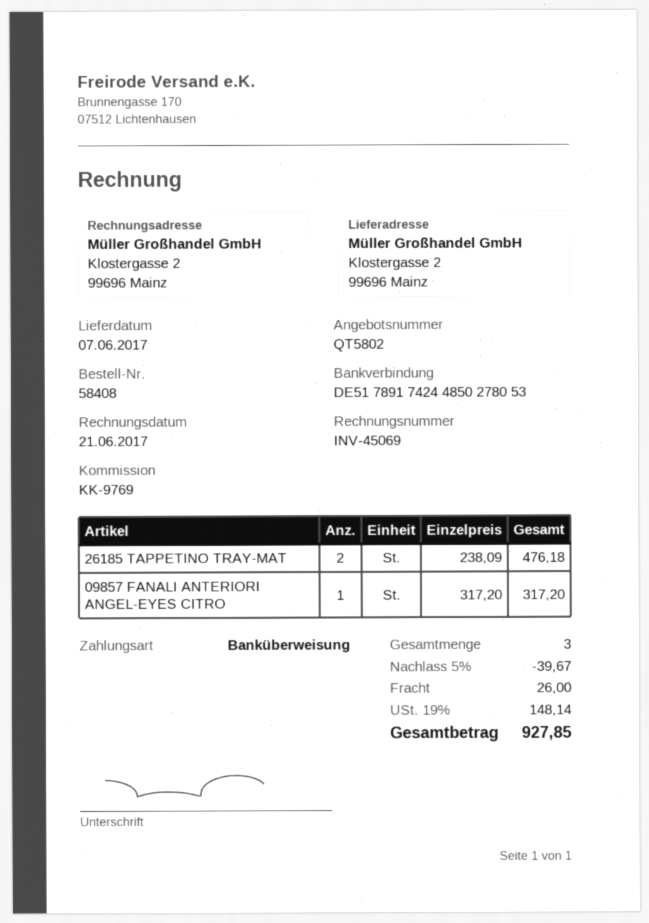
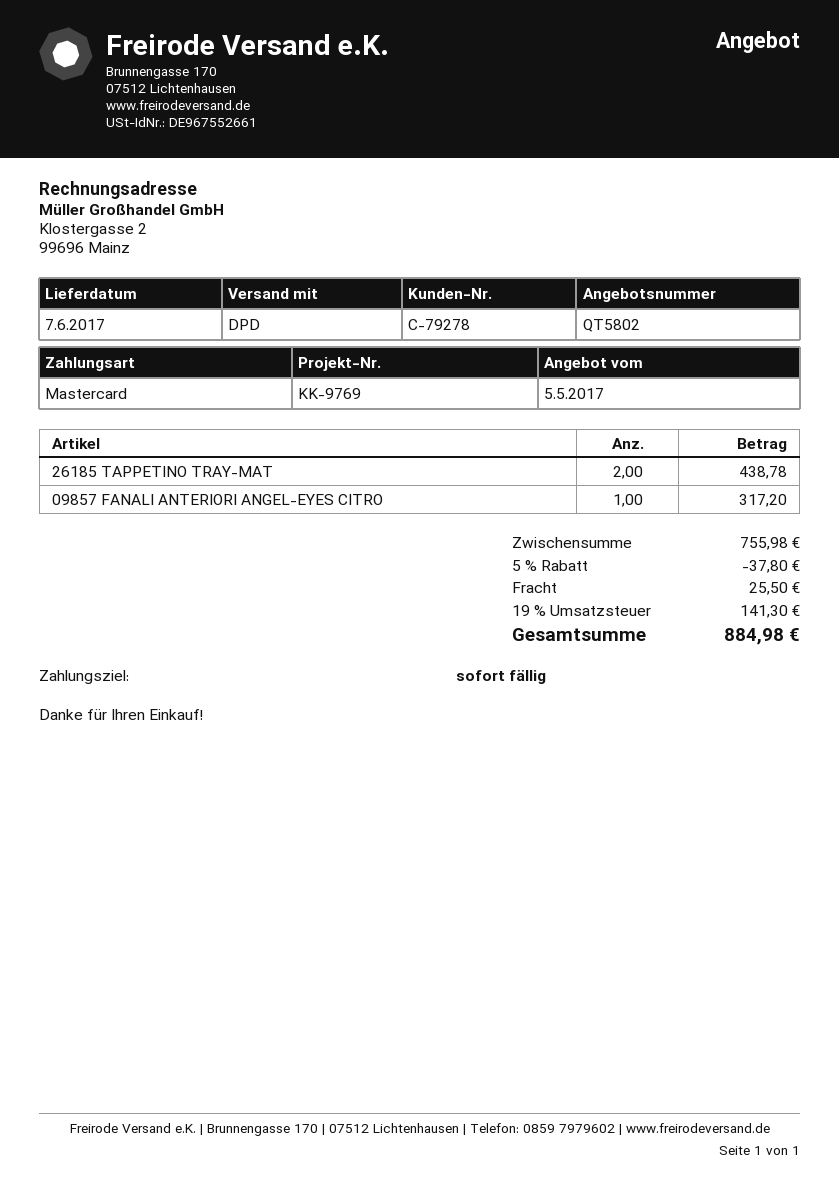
payment method: bank transfer -> Mastercard
26185 TAPPETINO TRAY-MAT: 2 for 476.18 -> 2 for 438.78
discount: 5% = 39.67 -> 5% = 37.80
shipping: 26.00 -> 25.50
tax: 19% = 148.14 -> 19% = 141.30
total: 927.85 -> 884.98

